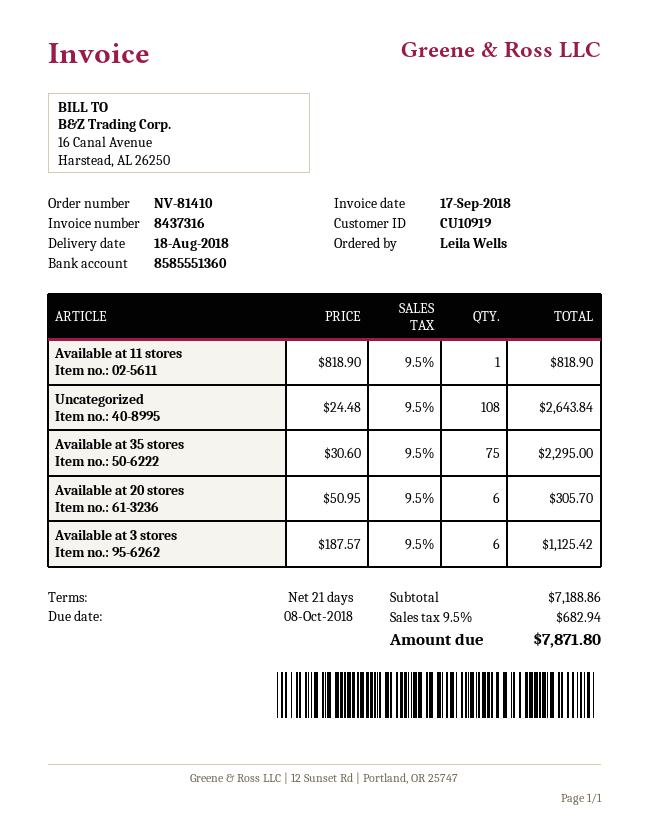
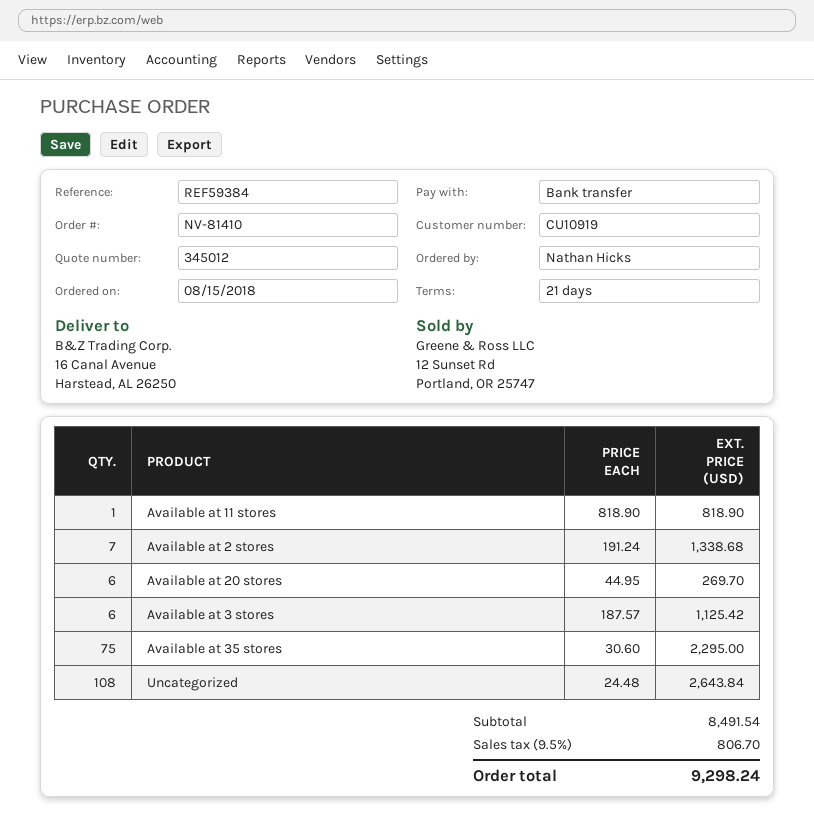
ordered by: Leila Wells -> Nathan Hicks
Available at 20 stores: 6 x 50.95 = 305.70 -> 6 x 44.95 = 269.70
Available at 2 stores: none -> 7 x 191.24 = 1338.68
subtotal: 7188.86 -> 8491.54
tax: 9.5% = 682.94 -> 9.5% = 806.70
total: 7871.80 -> 9298.24

